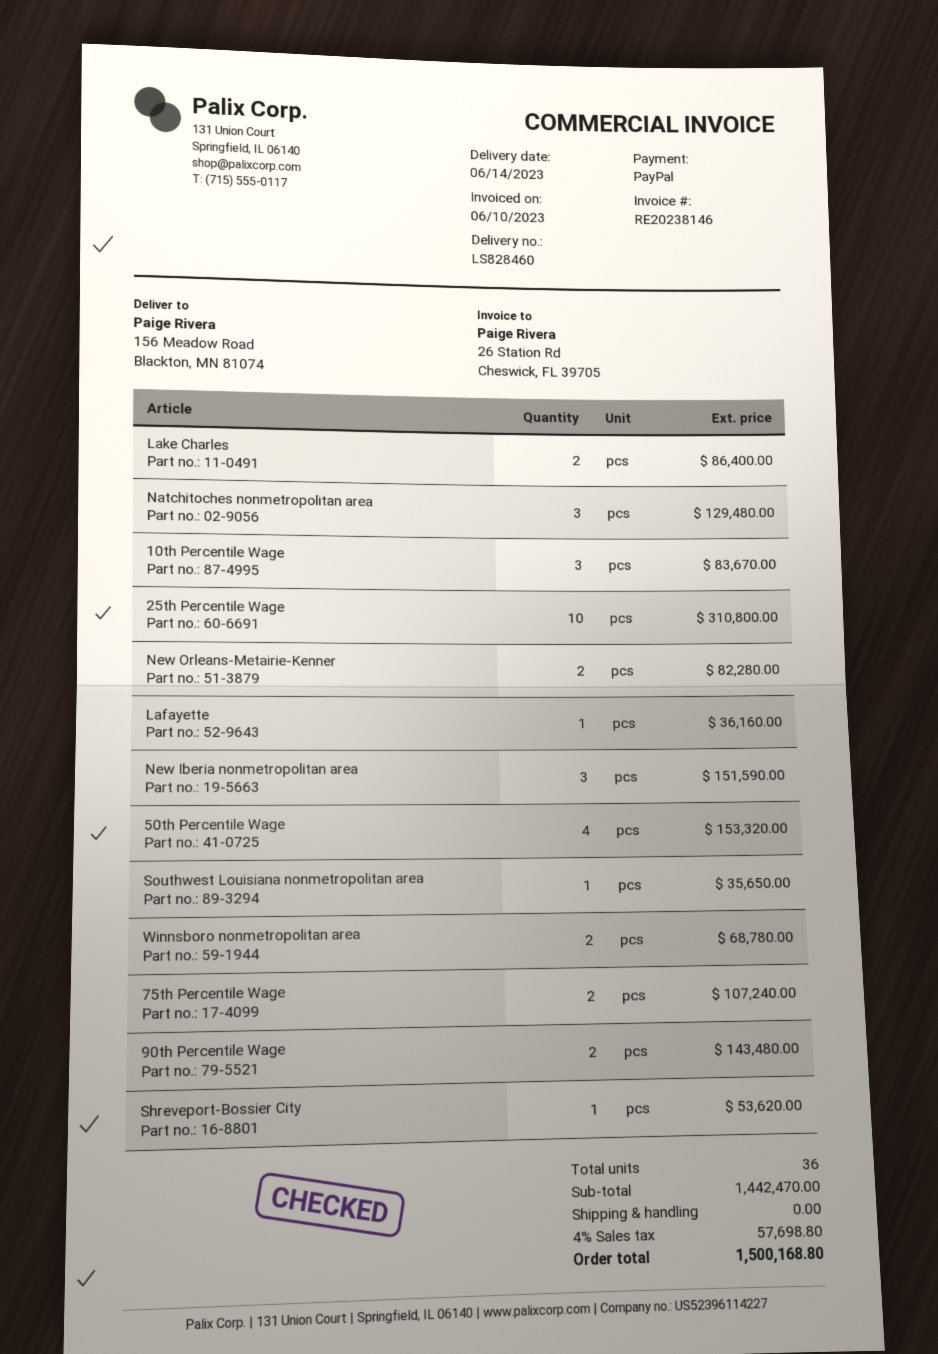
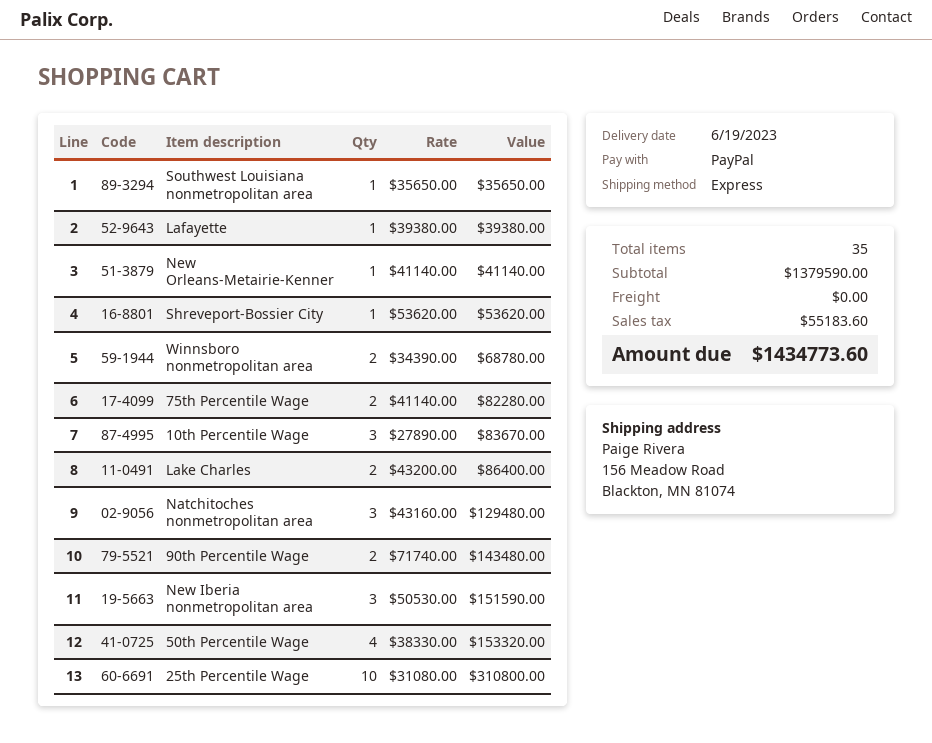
delivery date: 2023-06-14 -> 2023-06-19
New Orleans-Metairie-Kenner: 2 for 82280.00 -> 1 for 41140.00
Lafayette: 1 for 36160.00 -> 1 for 39380.00
75th Percentile Wage: 2 for 107240.00 -> 2 for 82280.00
total quantity: 36 -> 35
subtotal: 1442470.00 -> 1379590.00
tax: 57698.80 -> 55183.60
total: 1500168.80 -> 1434773.60

